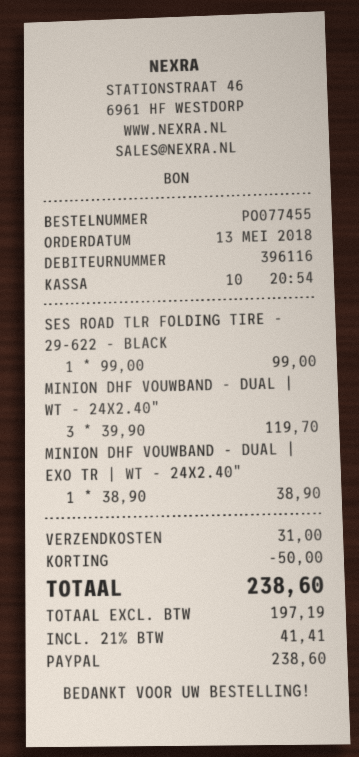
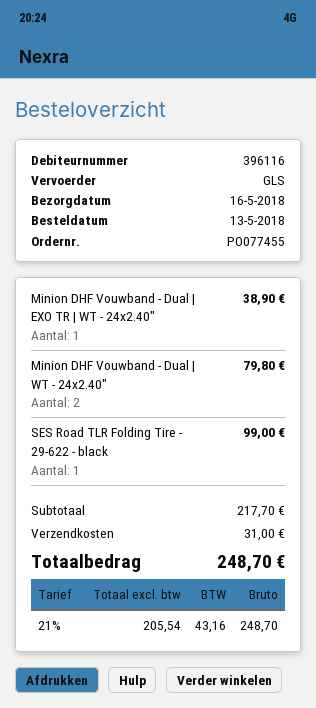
MINION DHF VOUWBAND - DUAL | WT - 24X2.40": 3 for 119.70 -> 2 for 79.80
discount: 50.00 -> none
net: 197.19 -> 205.54
tax: 21% = 41.41 -> 21% = 43.16
total: 238.60 -> 248.70

